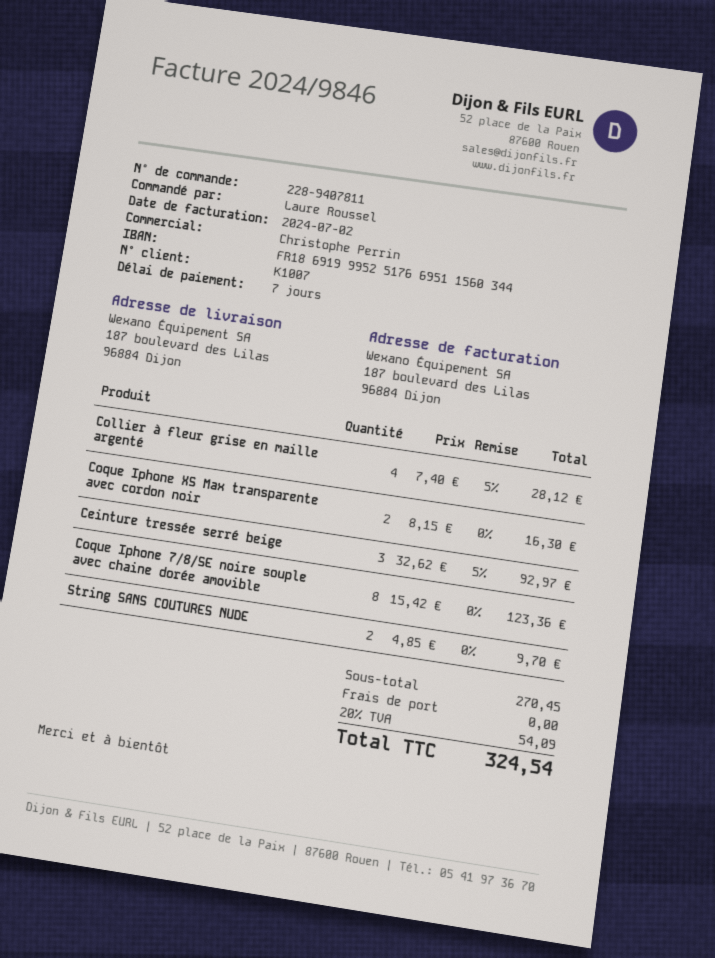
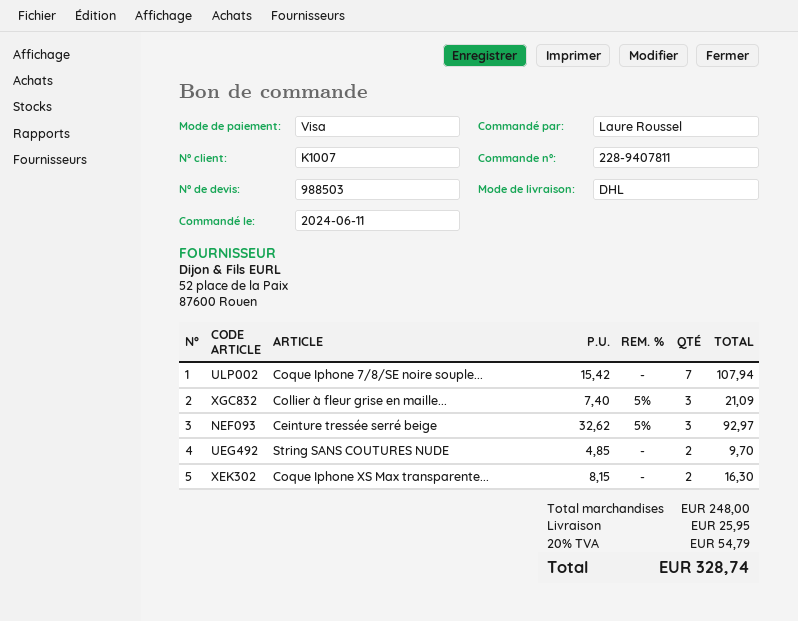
Collier à fleur grise en maille argenté: 4 x 7.40 - 5% = 28.12 -> 3 x 7.40 - 5% = 21.09
Coque Iphone 7/8/SE noire souple avec chaine dorée amovible: 8 x 15.42 = 123.36 -> 7 x 15.42 = 107.94
subtotal: 270.45 -> 248.00
shipping: 0.00 -> 25.95
tax: 20% = 54.09 -> 20% = 54.79
total: 324.54 -> 328.74

